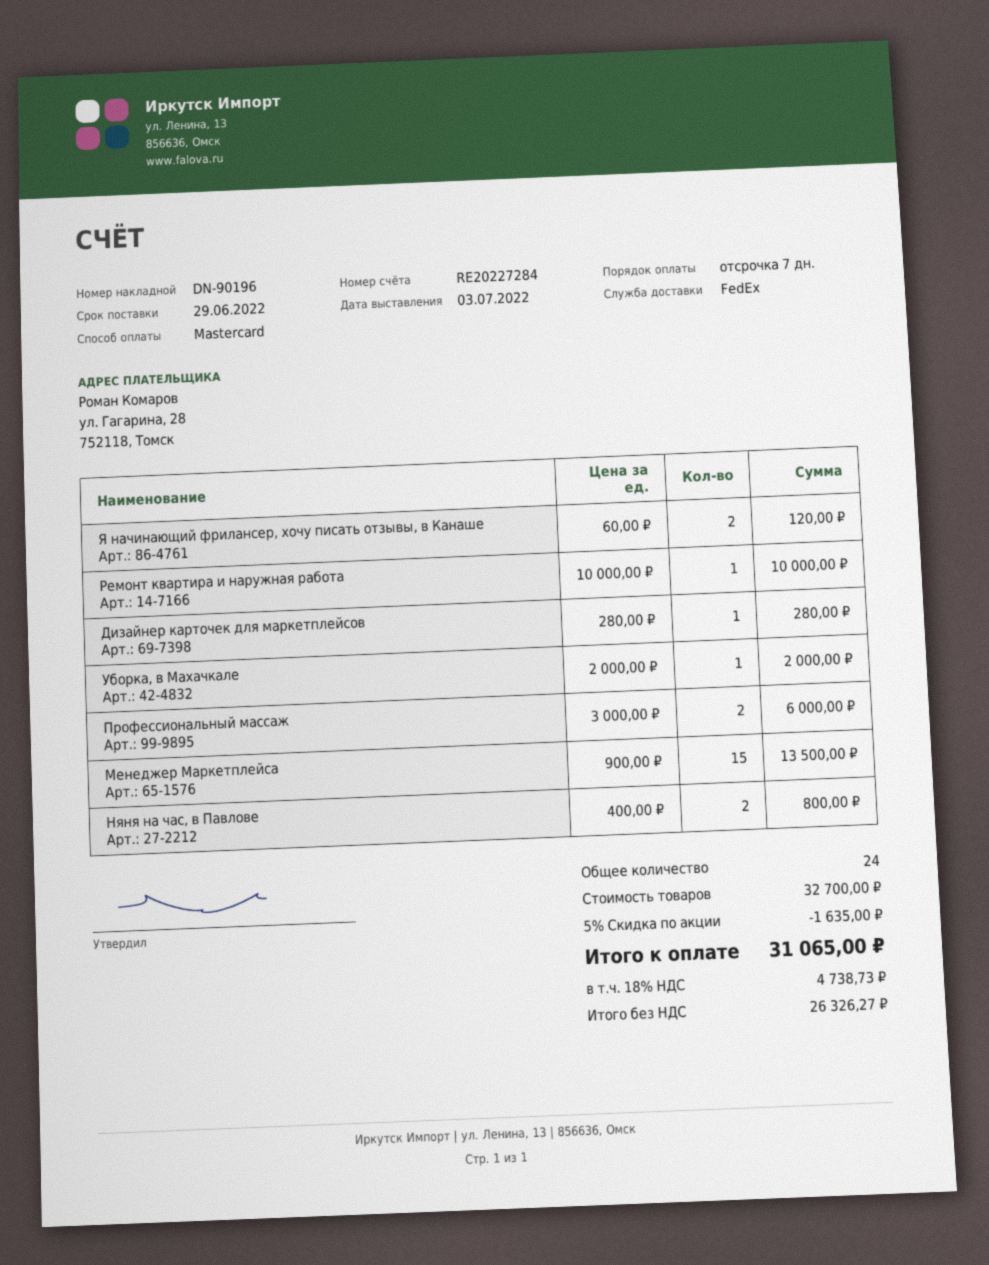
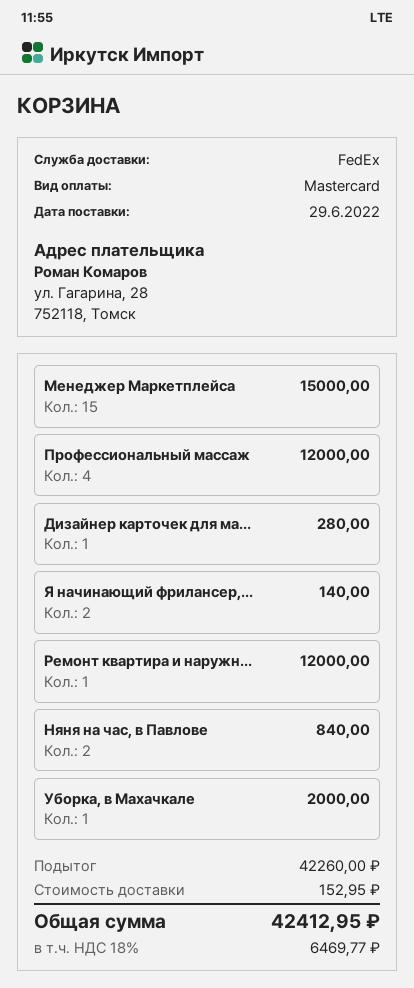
Я начинающий фрилансер, хочу писать отзывы, в Канаше: 2 for 120.00 -> 2 for 140.00
Ремонт квартира и наружная работа: 1 for 10000.00 -> 1 for 12000.00
Профессиональный массаж: 2 for 6000.00 -> 4 for 12000.00
Менеджер Маркетплейса: 15 for 13500.00 -> 15 for 15000.00
Няня на час, в Павлове: 2 for 800.00 -> 2 for 840.00
subtotal: 32700.00 -> 42260.00
discount: 5% = 1635.00 -> none
shipping: none -> 152.95
tax: 18% = 4738.73 -> 18% = 6469.77
total: 31065.00 -> 42412.95

